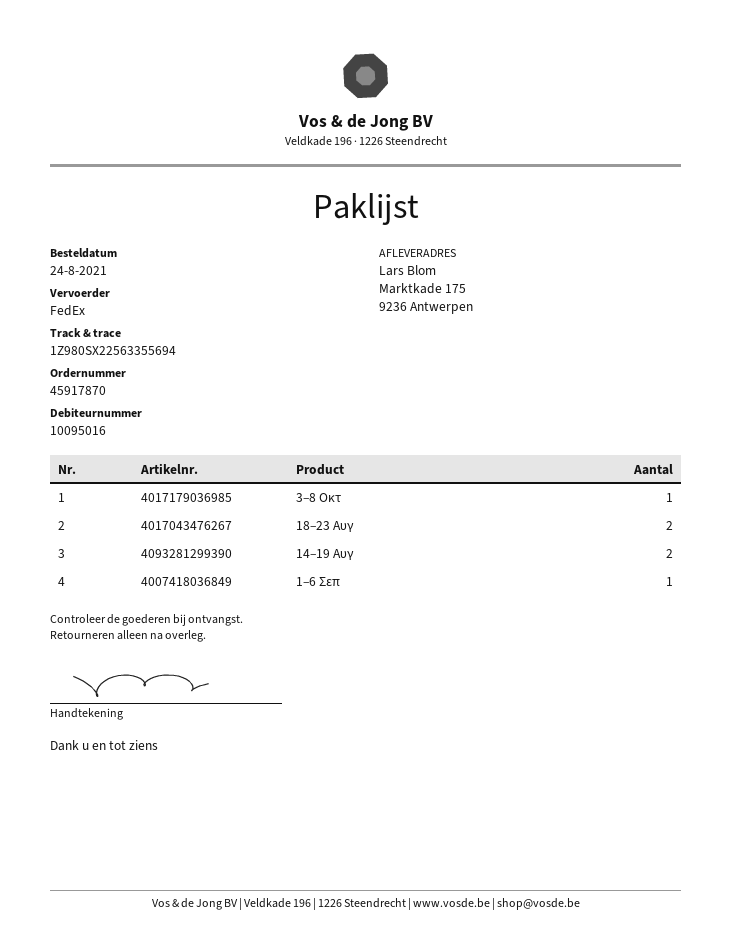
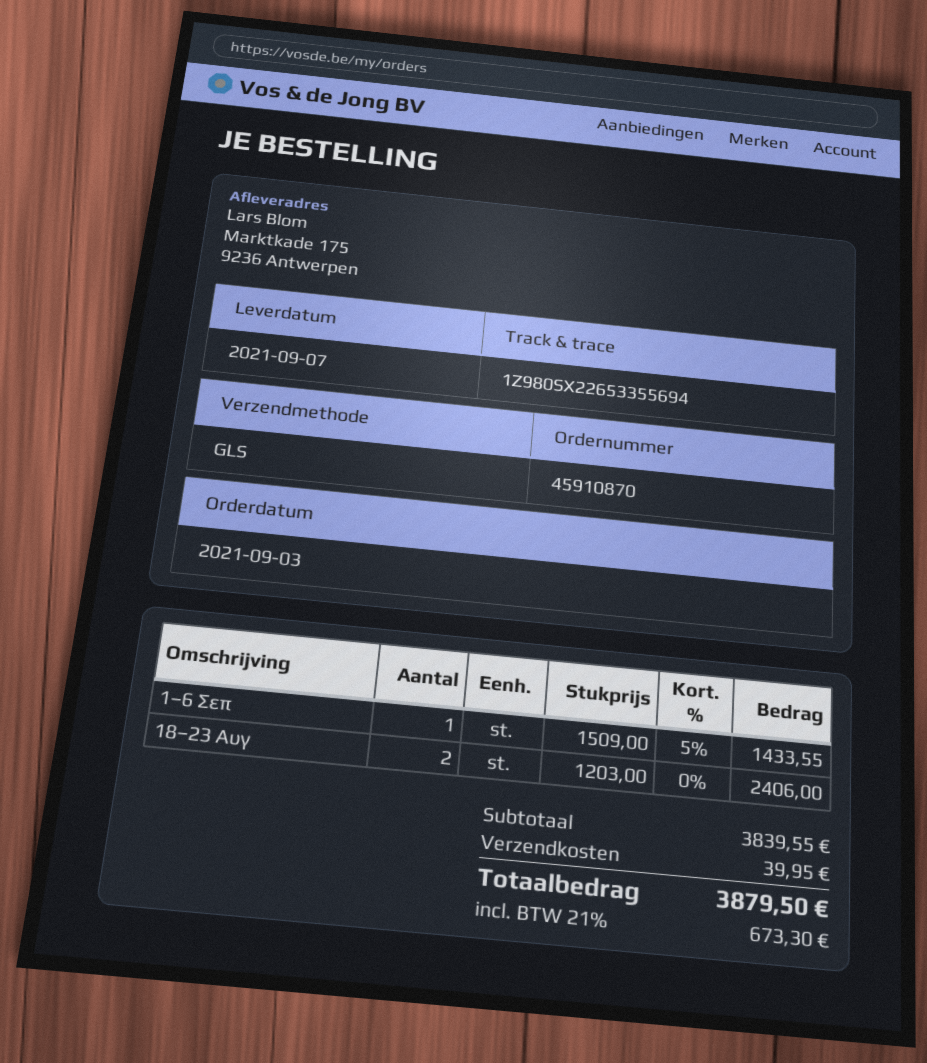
order number: 45917870 -> 45910870
order date: 2021-08-24 -> 2021-09-03
shipping method: FedEx -> GLS
tracking number: 1Z980SX22563355694 -> 1Z980SX22653355694
3–8 Οκτ: 1 -> none
14–19 Αυγ: 2 -> none

